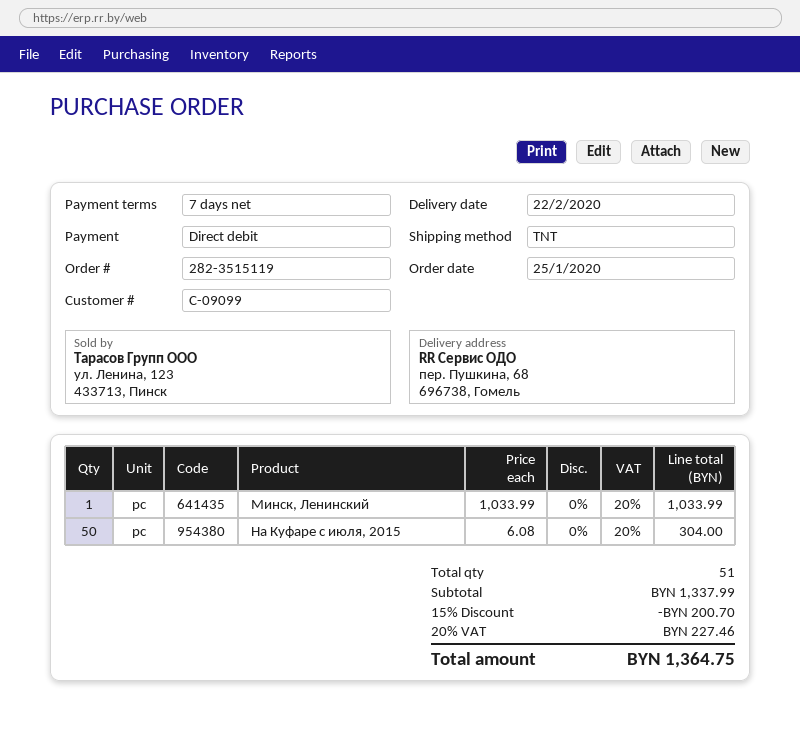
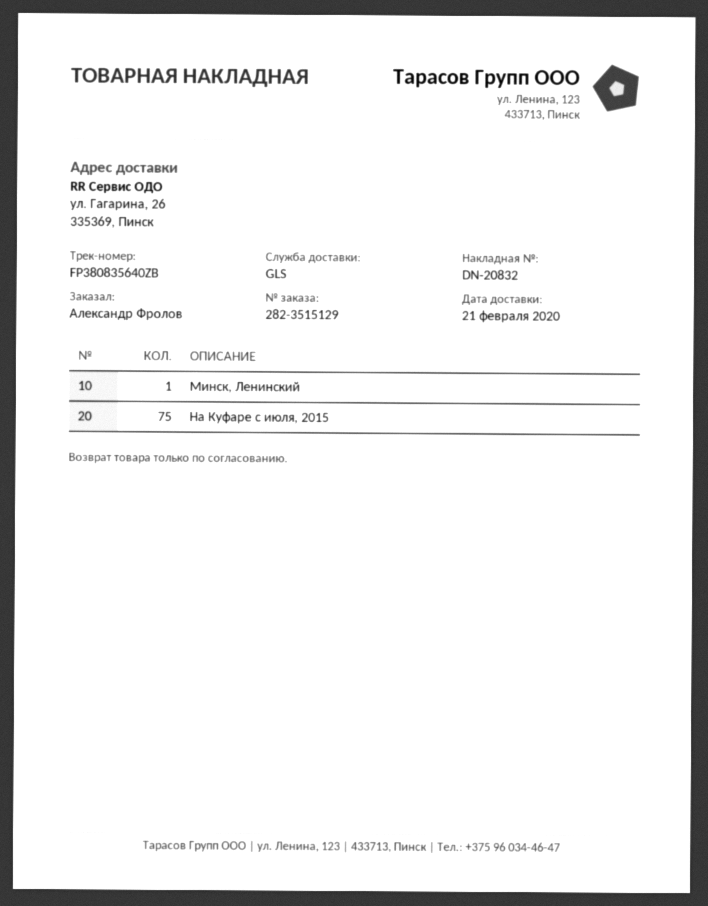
order number: 282-3515119 -> 282-3515129
delivery date: 2020-02-22 -> 2020-02-21
shipping method: TNT -> GLS
ship to: пер. Пушкина, 68, 696738, Гомель -> ул. Гагарина, 26, 335369, Пинск
На Куфаре с июля, 2015: 50 -> 75

